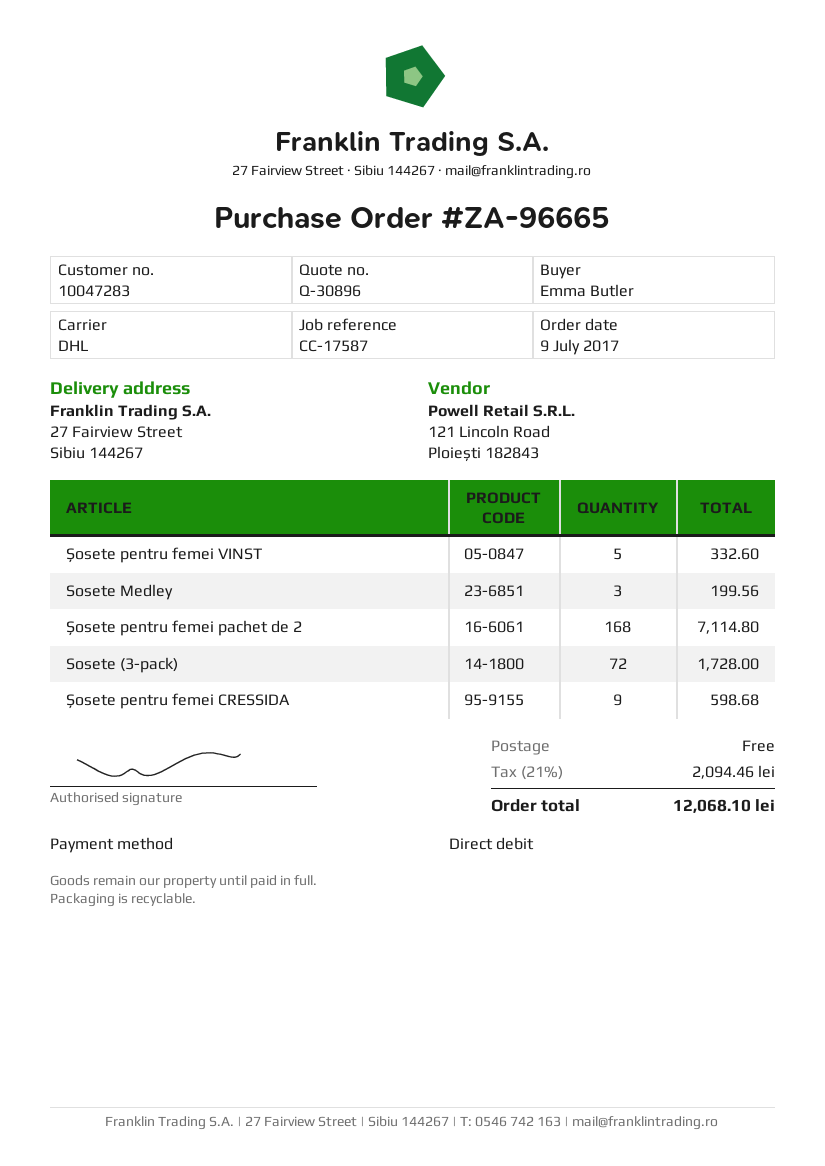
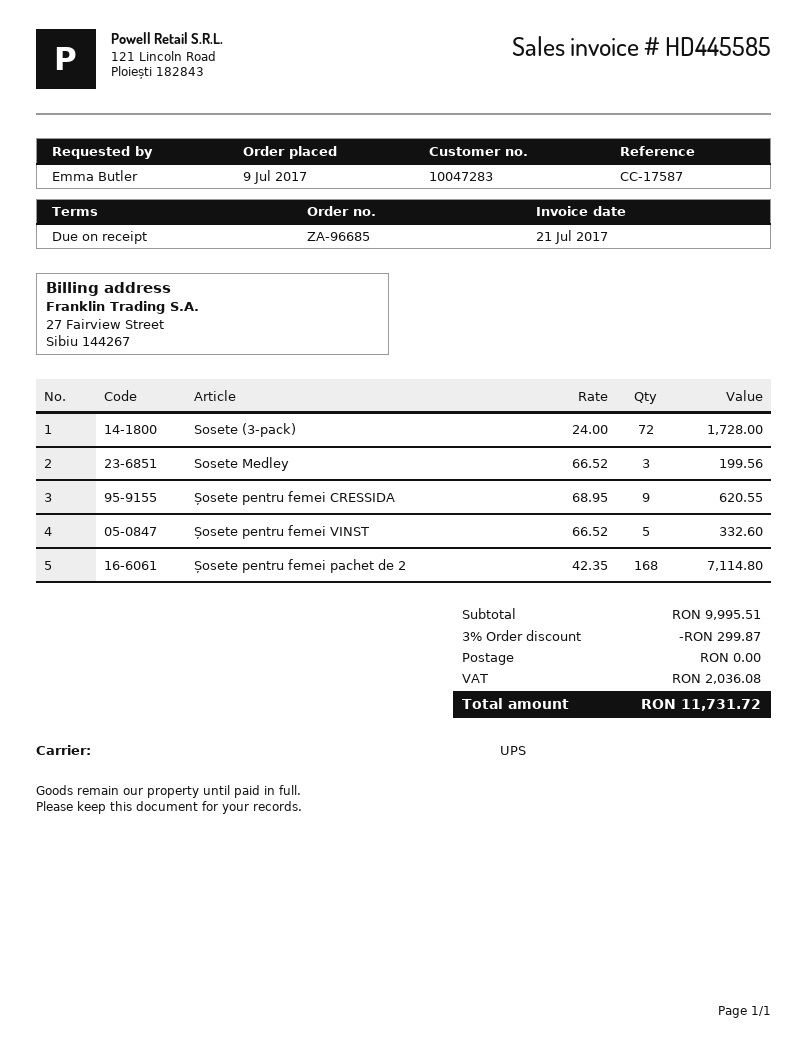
order number: ZA-96665 -> ZA-96685
shipping method: DHL -> UPS
Șosete pentru femei CRESSIDA: 9 for 598.68 -> 9 for 620.55
discount: none -> 3% = 299.87
tax: 2094.46 -> 2036.08
total: 12068.10 -> 11731.72

